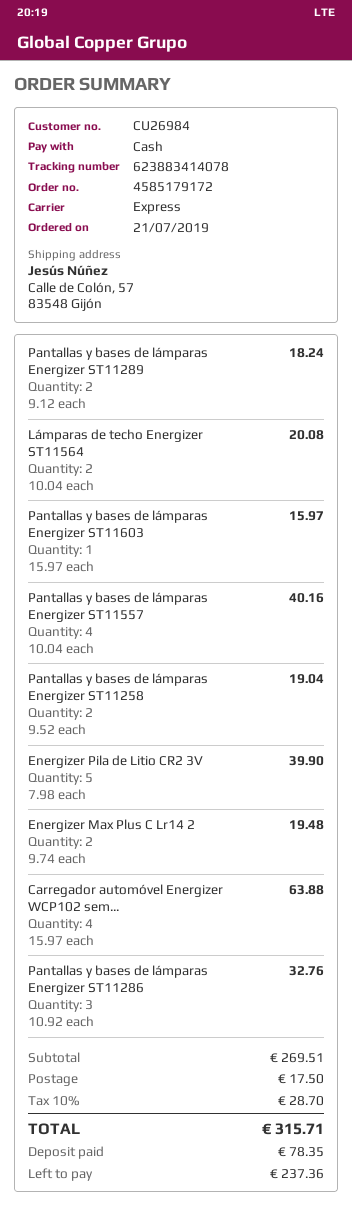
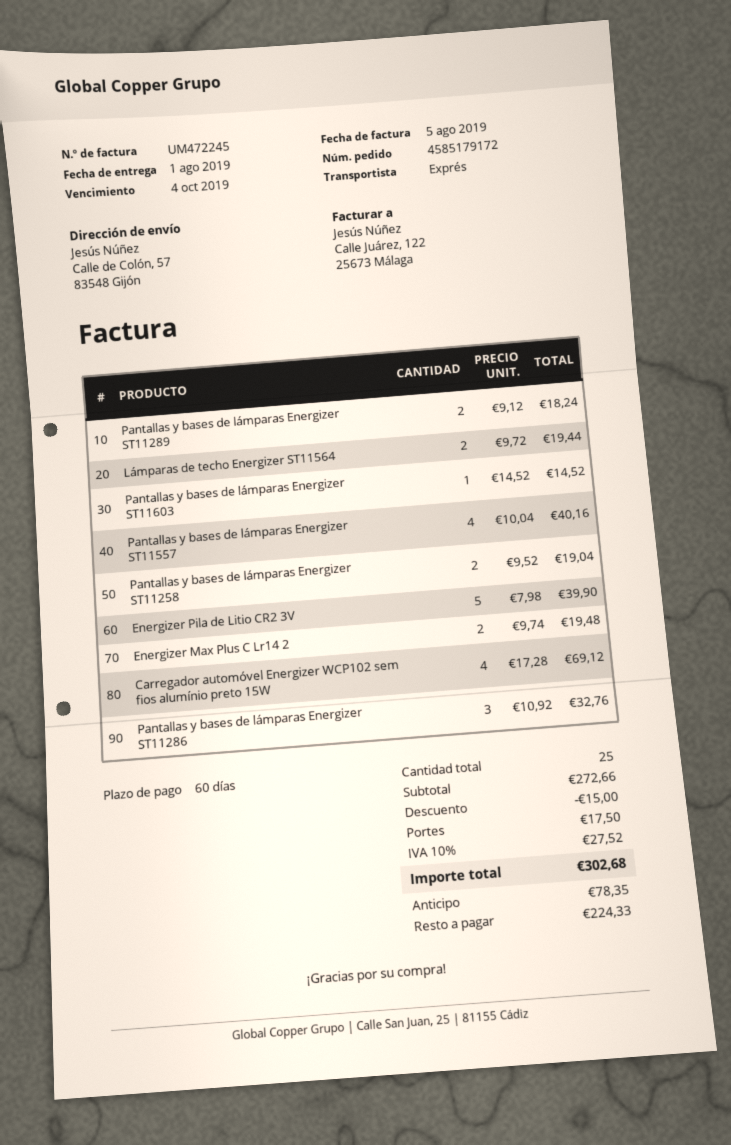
Lámparas de techo Energizer ST11564: 2 x 10.04 = 20.08 -> 2 x 9.72 = 19.44
Pantallas y bases de lámparas Energizer ST11603: 1 x 15.97 = 15.97 -> 1 x 14.52 = 14.52
Carregador automóvel Energizer WCP102 sem...: 4 x 15.97 = 63.88 -> 4 x 17.28 = 69.12
subtotal: 269.51 -> 272.66
discount: none -> 15.00
tax: 10% = 28.70 -> 10% = 27.52
total: 315.71 -> 302.68
balance: 237.36 -> 224.33

